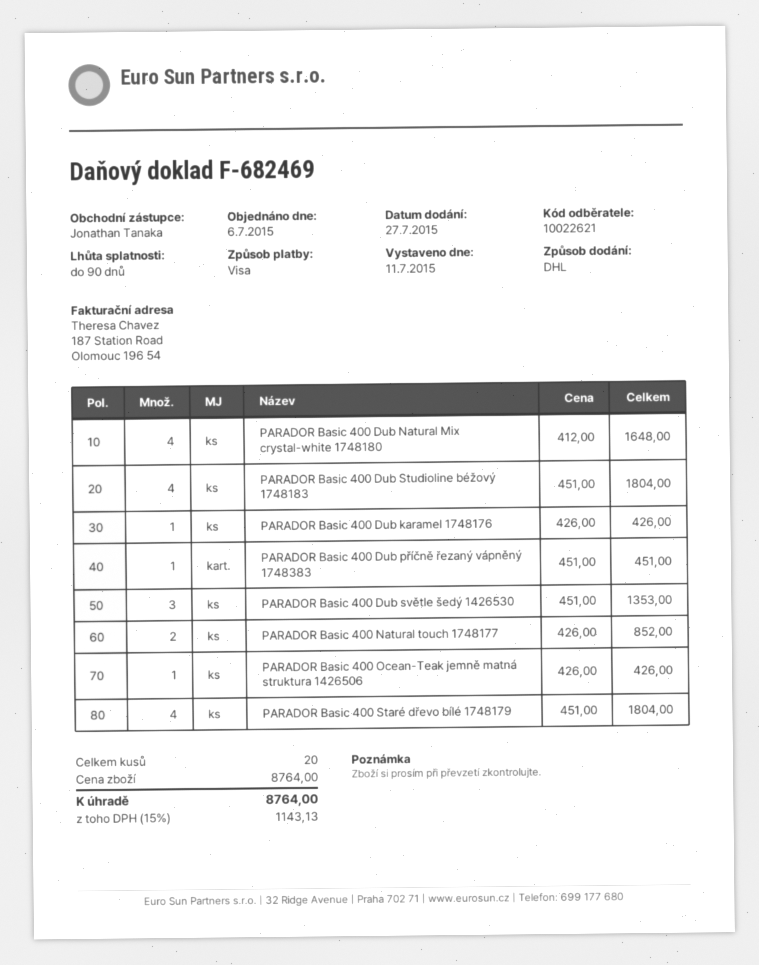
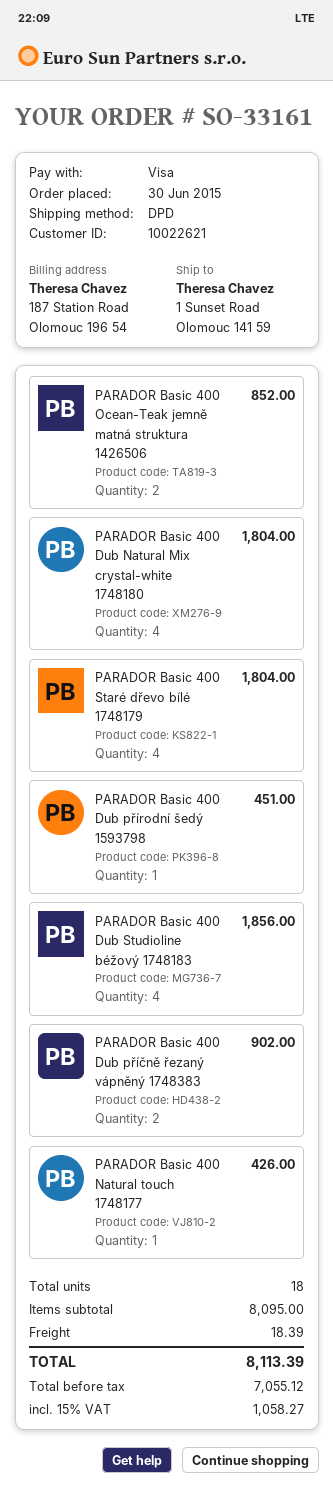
order date: 2015-07-06 -> 2015-06-30
shipping method: DHL -> DPD
PARADOR Basic 400 Dub Natural Mix crystal-white 1748180: 4 for 1648.00 -> 4 for 1804.00
PARADOR Basic 400 Dub Studioline béžový 1748183: 4 for 1804.00 -> 4 for 1856.00
PARADOR Basic 400 Dub karamel 1748176: 1 for 426.00 -> none
PARADOR Basic 400 Dub příčně řezaný vápněný 1748383: 1 for 451.00 -> 2 for 902.00
PARADOR Basic 400 Dub světle šedý 1426530: 3 for 1353.00 -> none
PARADOR Basic 400 Natural touch 1748177: 2 for 852.00 -> 1 for 426.00
PARADOR Basic 400 Ocean-Teak jemně matná struktura 1426506: 1 for 426.00 -> 2 for 852.00
PARADOR Basic 400 Dub přírodní šedý 1593798: none -> 1 for 451.00
total quantity: 20 -> 18
subtotal: 8764.00 -> 8095.00
shipping: none -> 18.39
tax: 15% = 1143.13 -> 15% = 1058.27
total: 8764.00 -> 8113.39

